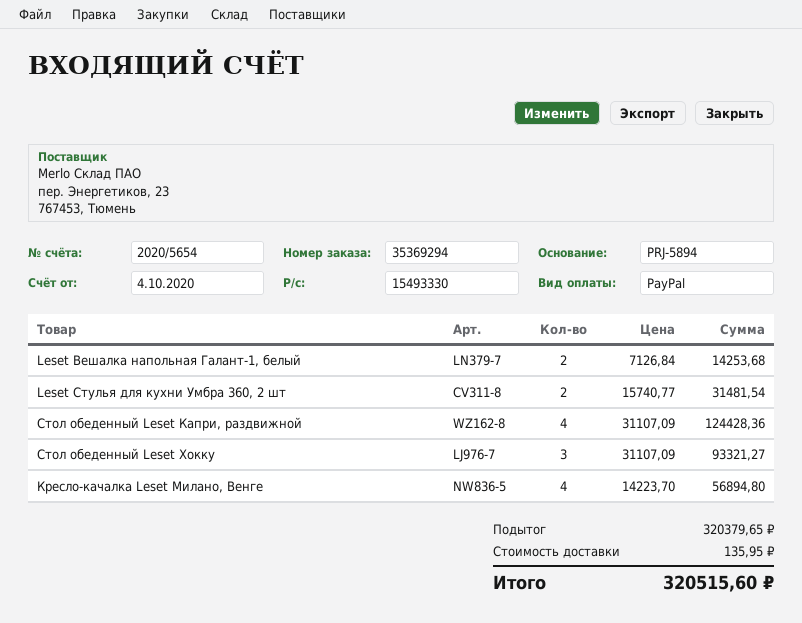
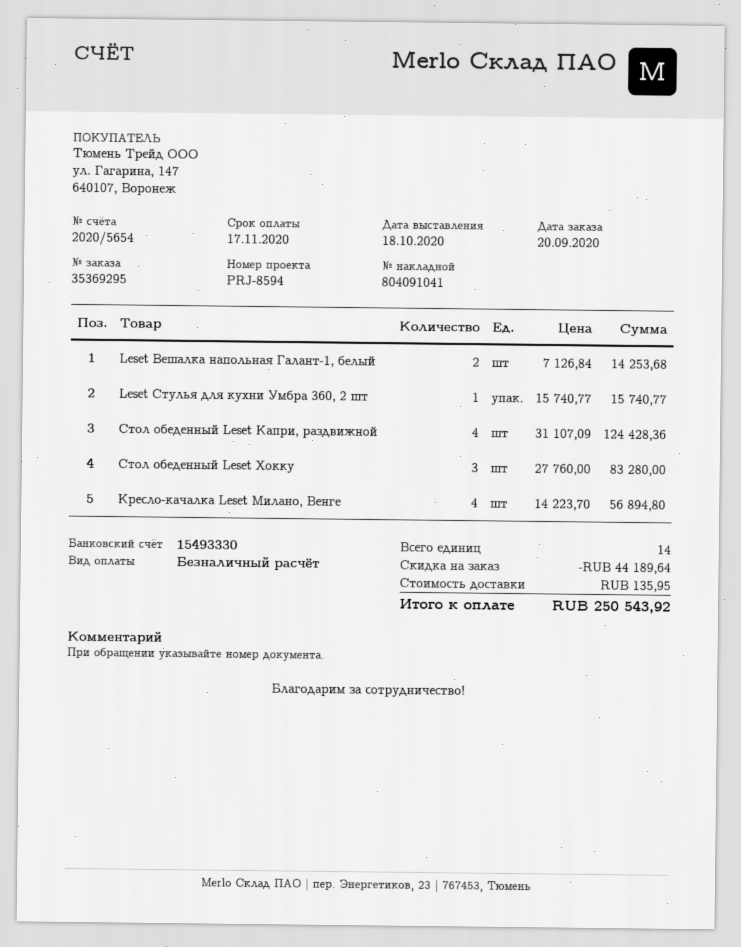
order number: 35369294 -> 35369295
invoice date: 2020-10-04 -> 2020-10-18
reference: PRJ-5894 -> PRJ-8594
payment method: PayPal -> bank transfer
Leset Стулья для кухни Умбра 360, 2 шт: 2 x 15740.77 = 31481.54 -> 1 x 15740.77 = 15740.77
Стол обеденный Leset Хокку: 3 x 31107.09 = 93321.27 -> 3 x 27760.00 = 83280.00
discount: none -> 44189.64
total: 320515.60 -> 250543.92

